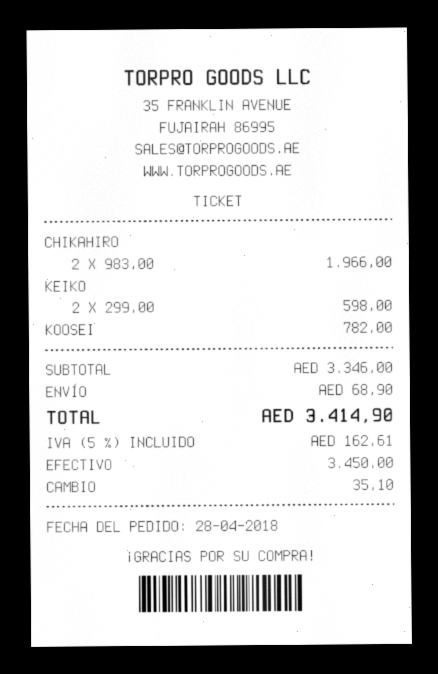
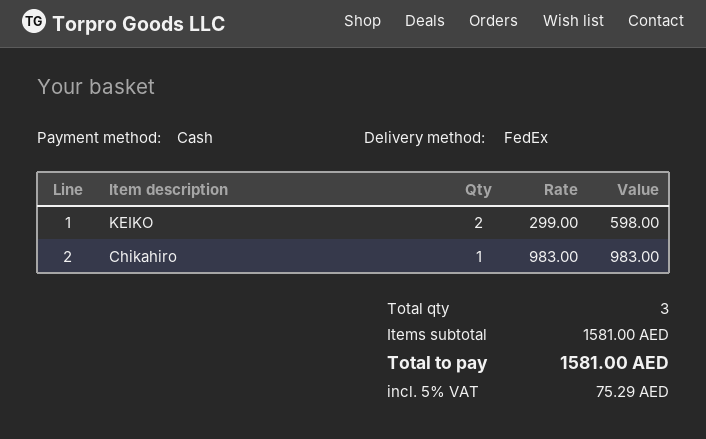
CHIKAHIRO: 2 x 983.00 = 1966.00 -> 1 x 983.00 = 983.00
KOOSEI: 1 x 782.00 = 782.00 -> none
subtotal: 3346.00 -> 1581.00
shipping: 68.90 -> none
tax: 5% = 162.61 -> 5% = 75.29
total: 3414.90 -> 1581.00

